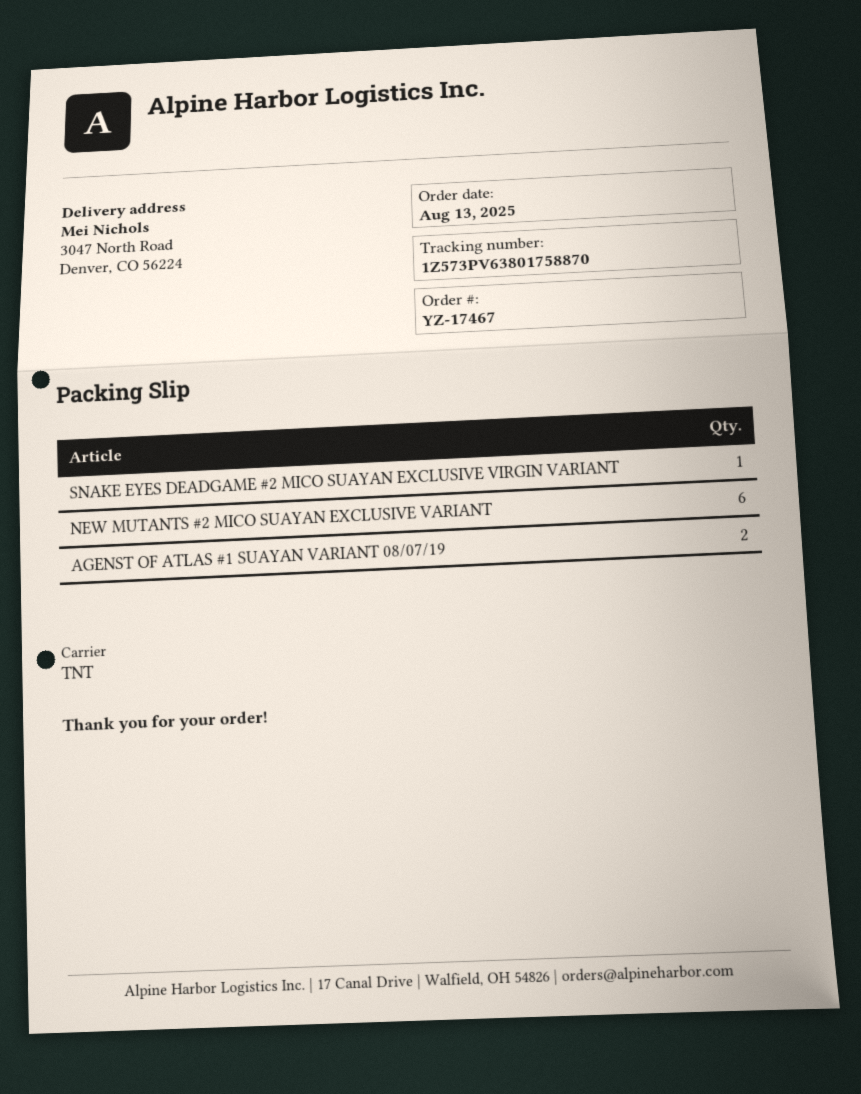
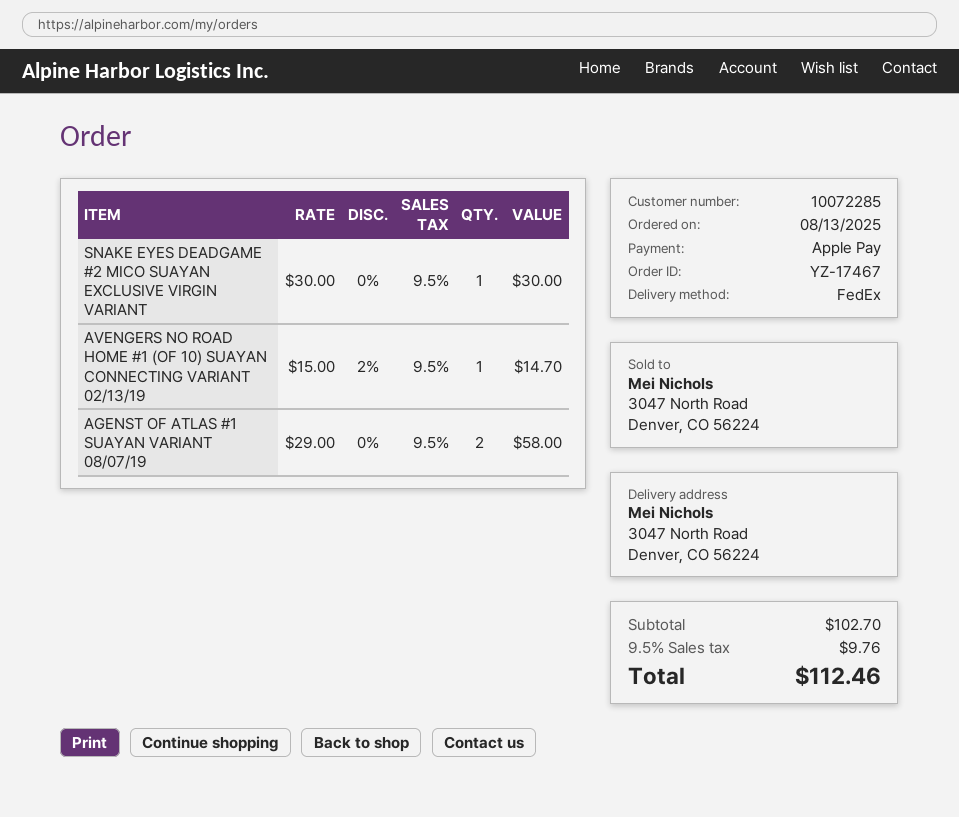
shipping method: TNT -> FedEx
NEW MUTANTS #2 MICO SUAYAN EXCLUSIVE VARIANT: 6 -> none
AVENGERS NO ROAD HOME #1 (OF 10) SUAYAN CONNECTING VARIANT 02/13/19: none -> 1

